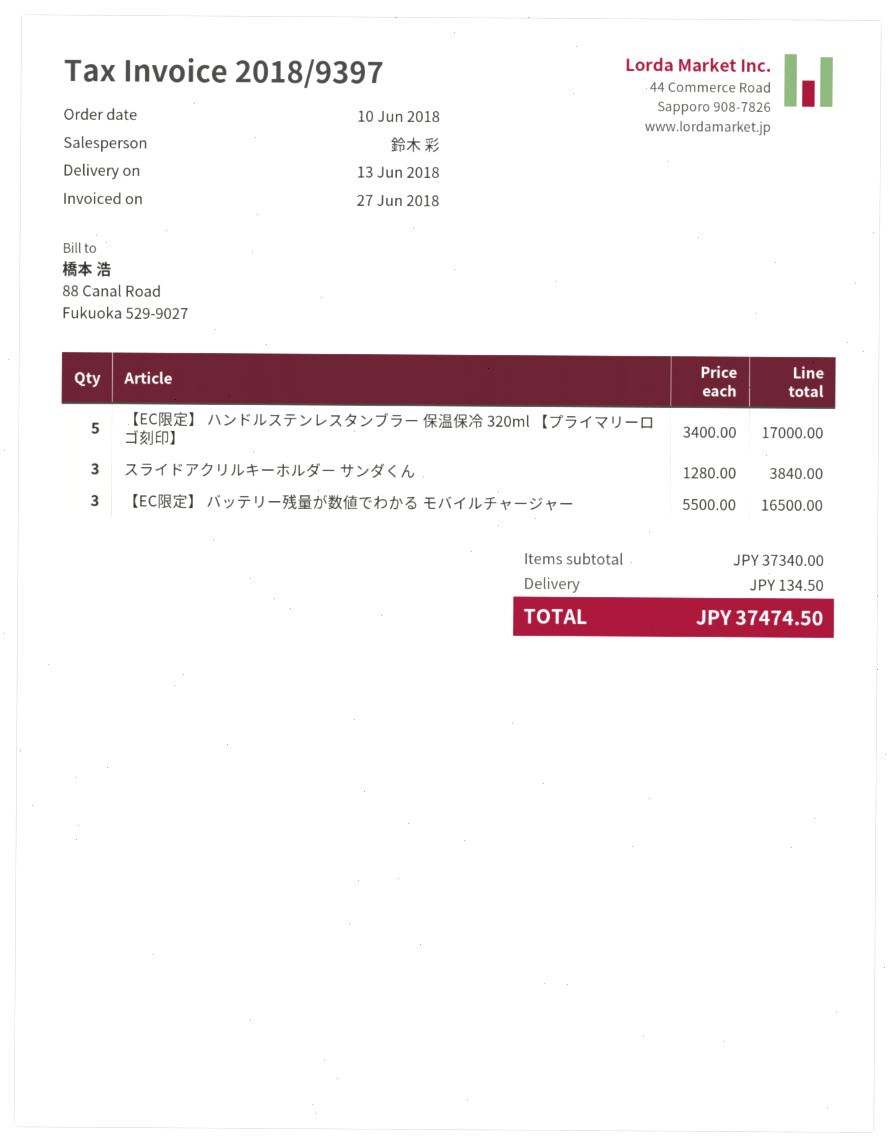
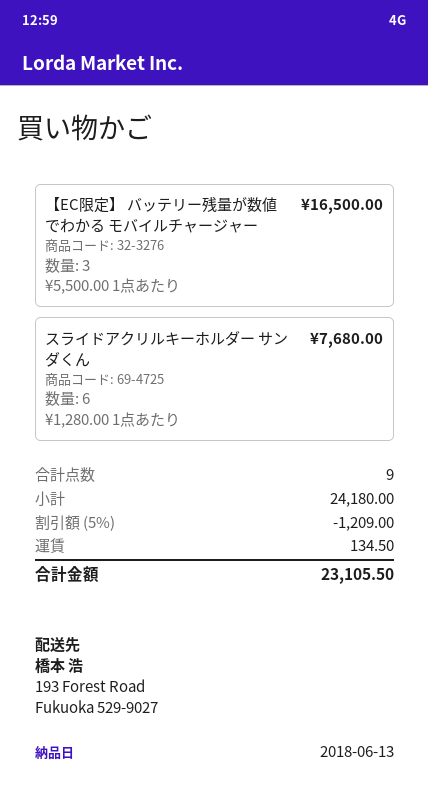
【EC限定】 ハンドルステンレスタンブラー 保温保冷 320ml 【プライマリーロゴ刻印】: 5 x 3400.00 = 17000.00 -> none
スライドアクリルキーホルダー サンダくん: 3 x 1280.00 = 3840.00 -> 6 x 1280.00 = 7680.00
subtotal: 37340.00 -> 24180.00
discount: none -> 5% = 1209.00
total: 37474.50 -> 23105.50

